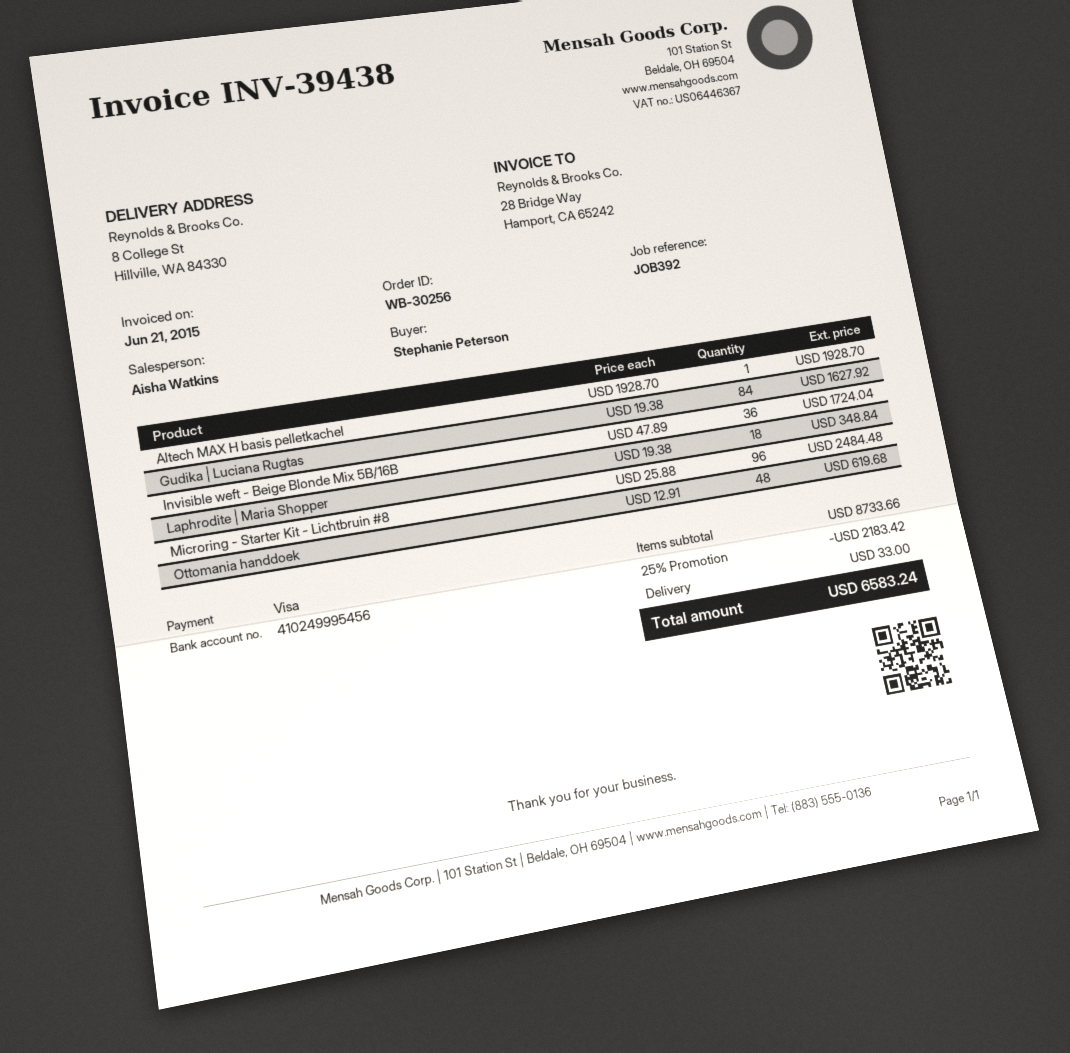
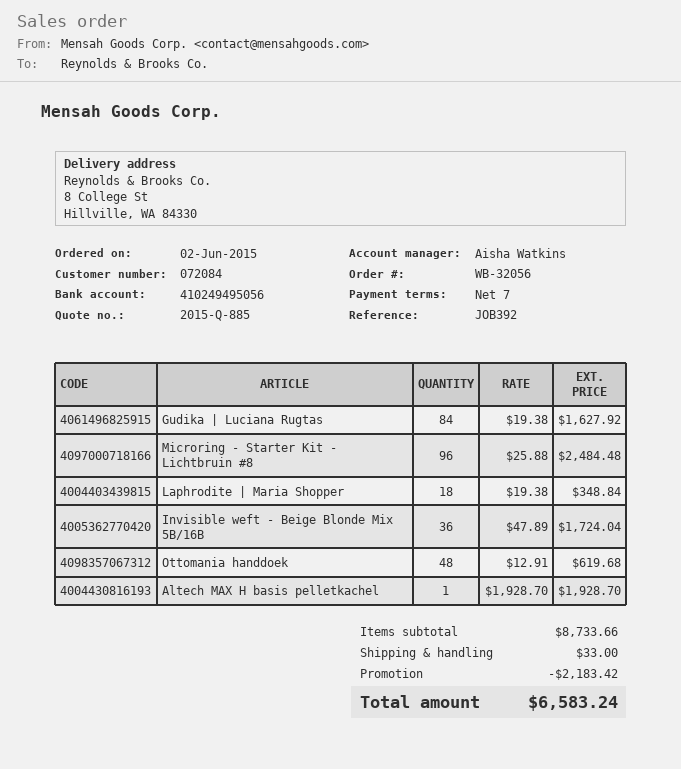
order number: WB-30256 -> WB-32056
bank account: 410249995456 -> 410249495056

